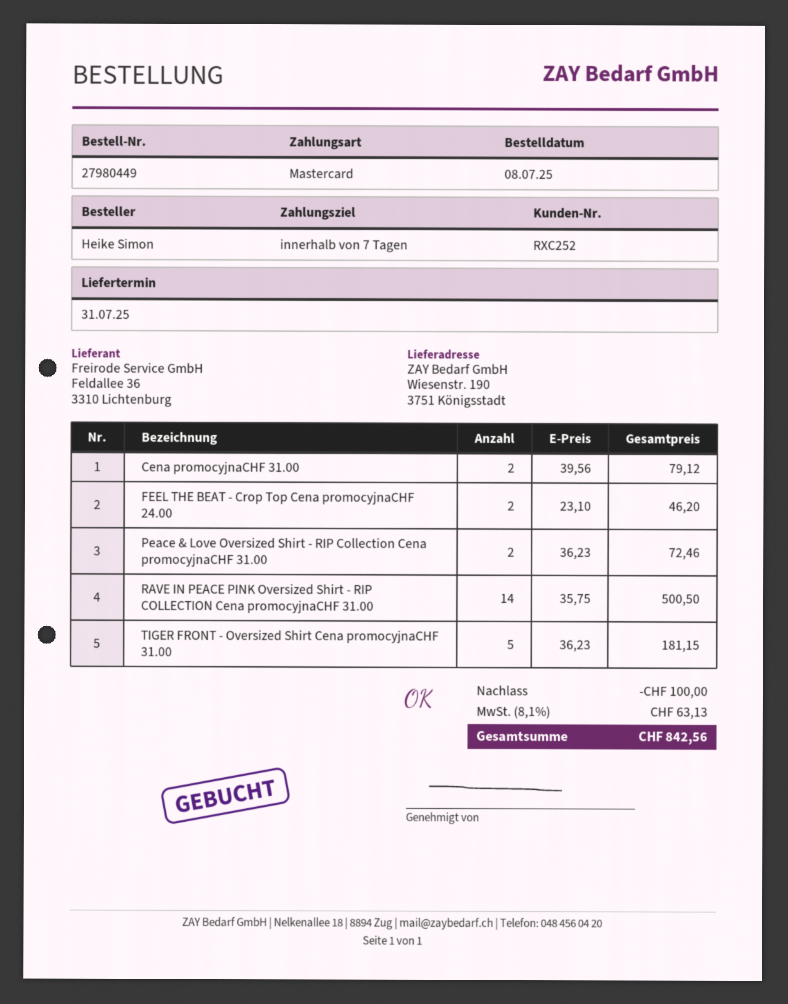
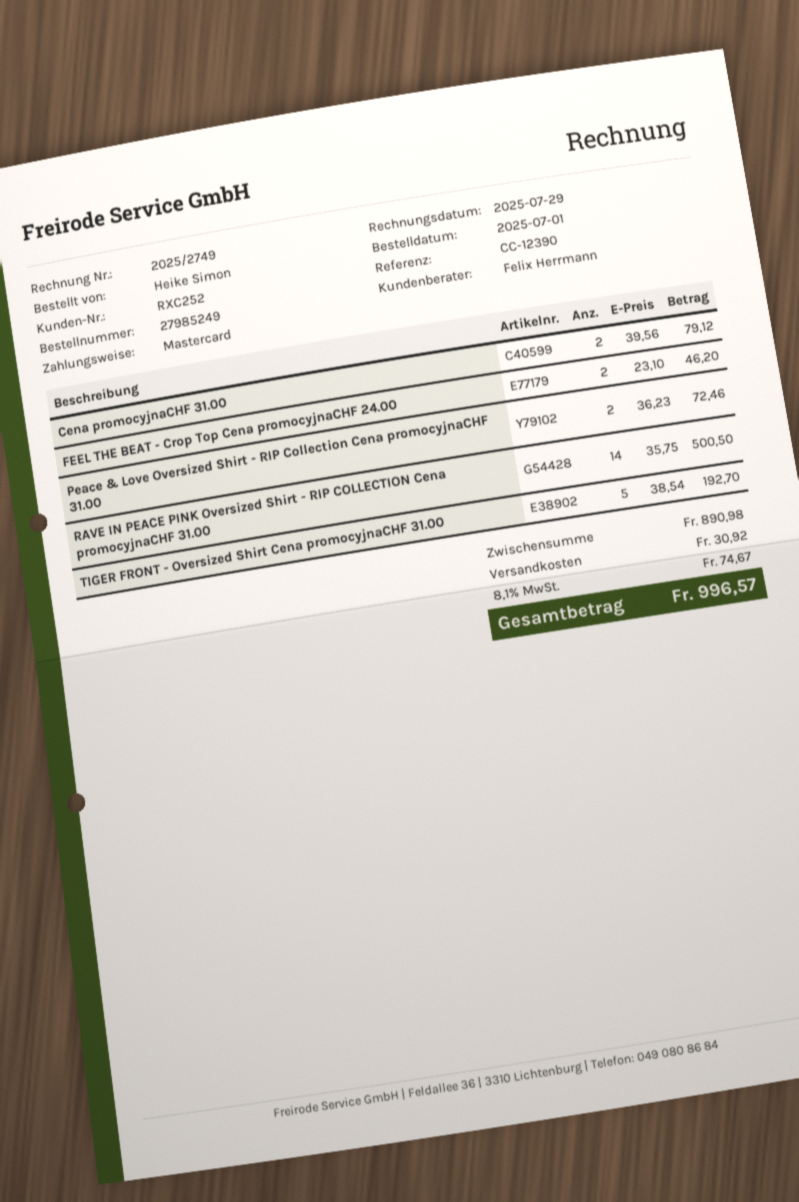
order number: 27980449 -> 27985249
order date: 2025-07-08 -> 2025-07-01
TIGER FRONT - Oversized Shirt Cena promocyjnaCHF 31.00: 5 x 36.23 = 181.15 -> 5 x 38.54 = 192.70
discount: 100.00 -> none
shipping: none -> 30.92
tax: 8.1% = 63.13 -> 8.1% = 74.67
total: 842.56 -> 996.57

